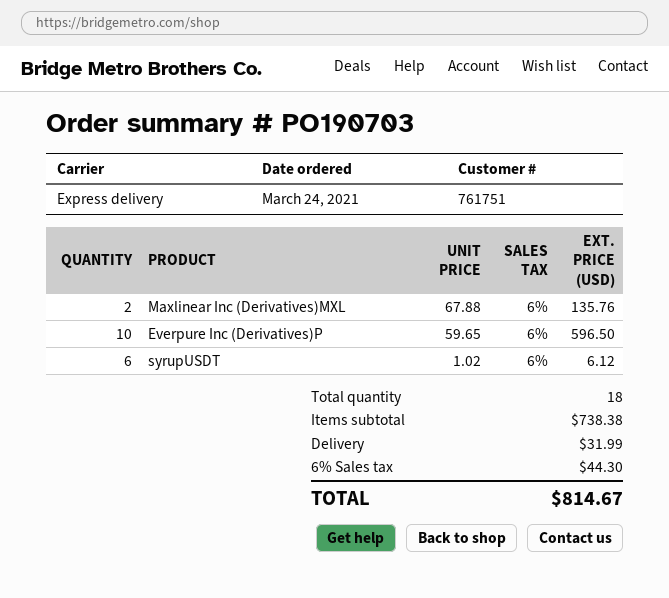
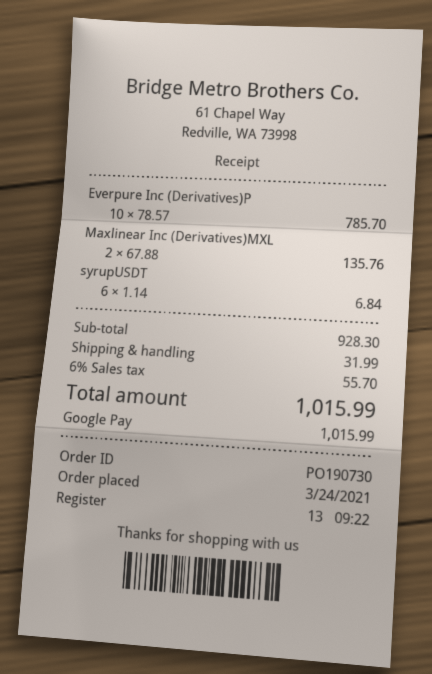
order number: PO190703 -> PO190730
Everpure Inc (Derivatives)P: 10 x 59.65 = 596.50 -> 10 x 78.57 = 785.70
syrupUSDT: 6 x 1.02 = 6.12 -> 6 x 1.14 = 6.84
subtotal: 738.38 -> 928.30
tax: 6% = 44.30 -> 6% = 55.70
total: 814.67 -> 1015.99

